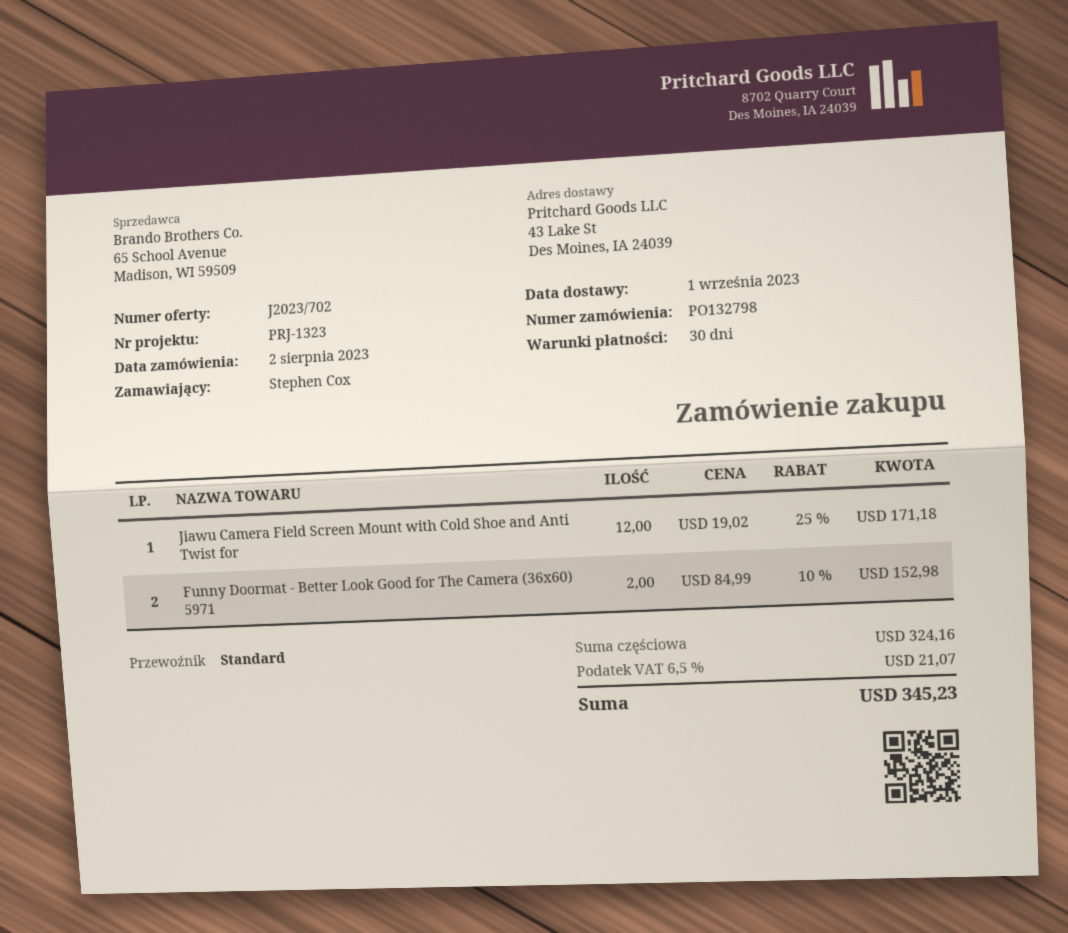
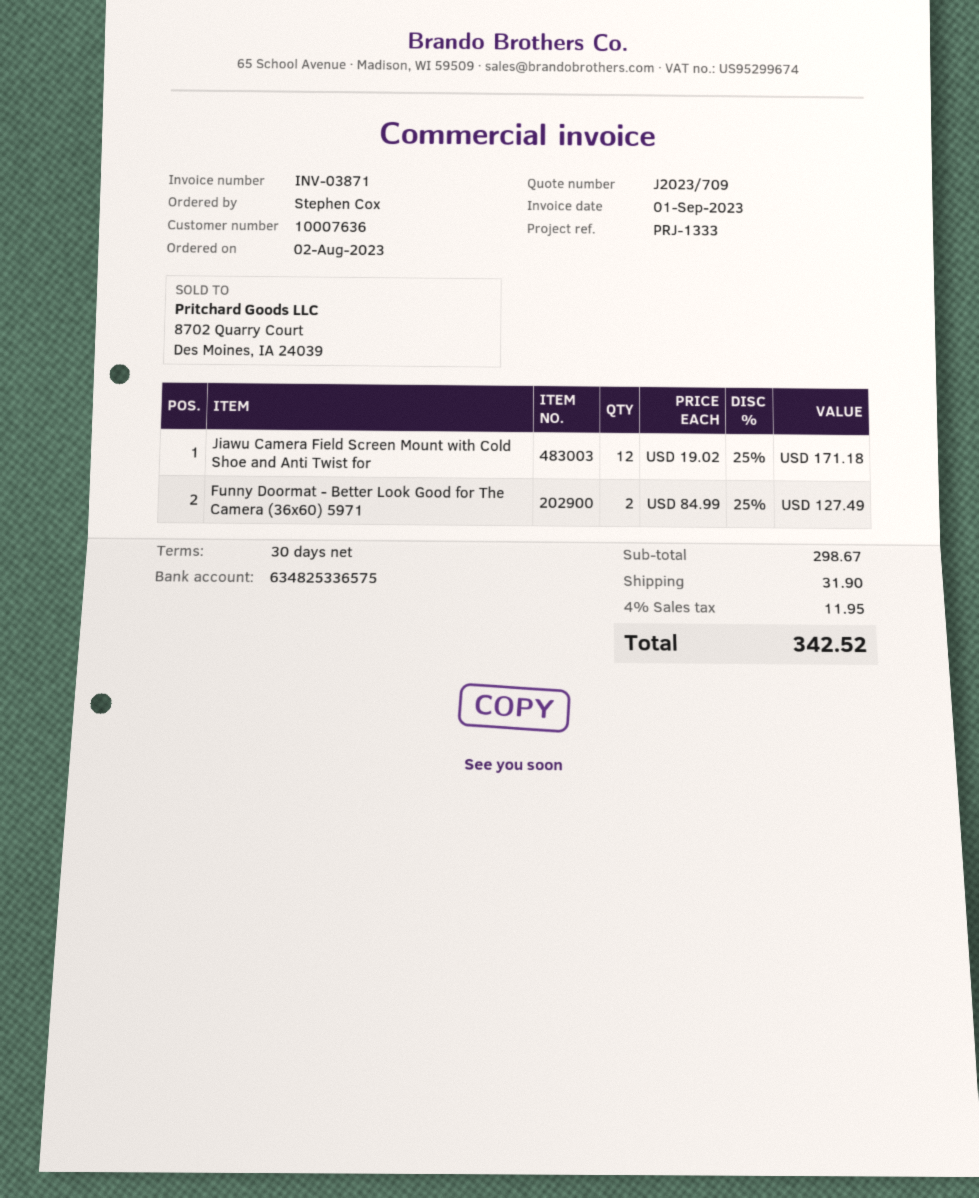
quote number: J2023/702 -> J2023/709
reference: PRJ-1323 -> PRJ-1333
Funny Doormat - Better Look Good for The Camera (36x60) 5971: 2 x 84.99 - 10% = 152.98 -> 2 x 84.99 - 25% = 127.49
subtotal: 324.16 -> 298.67
shipping: none -> 31.90
tax: 6.5% = 21.07 -> 4% = 11.95
total: 345.23 -> 342.52

